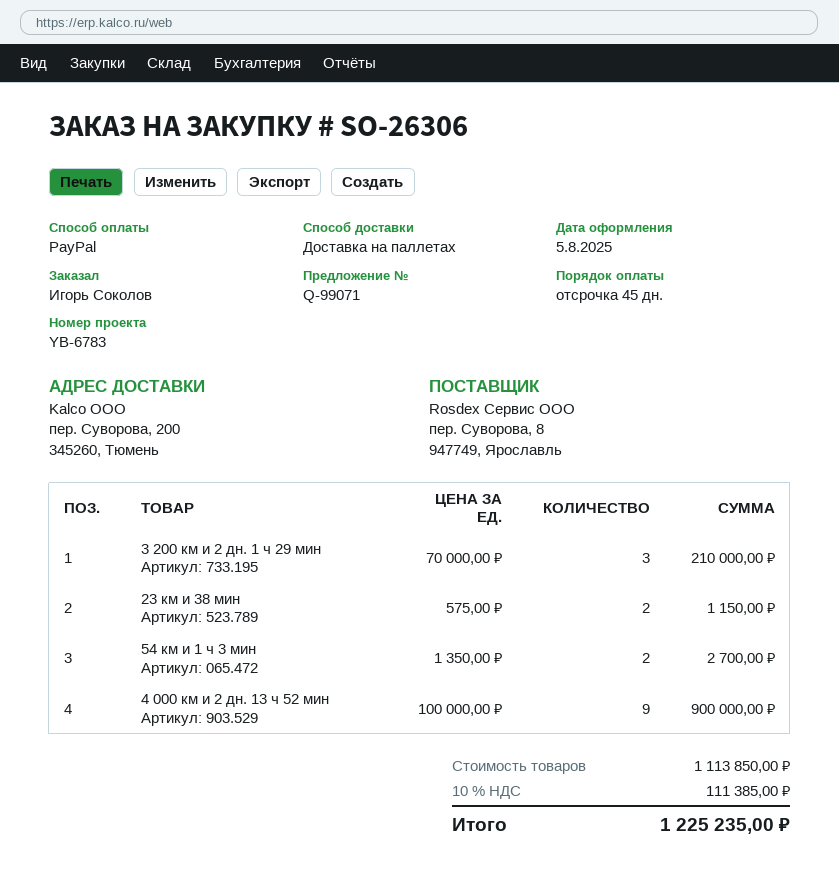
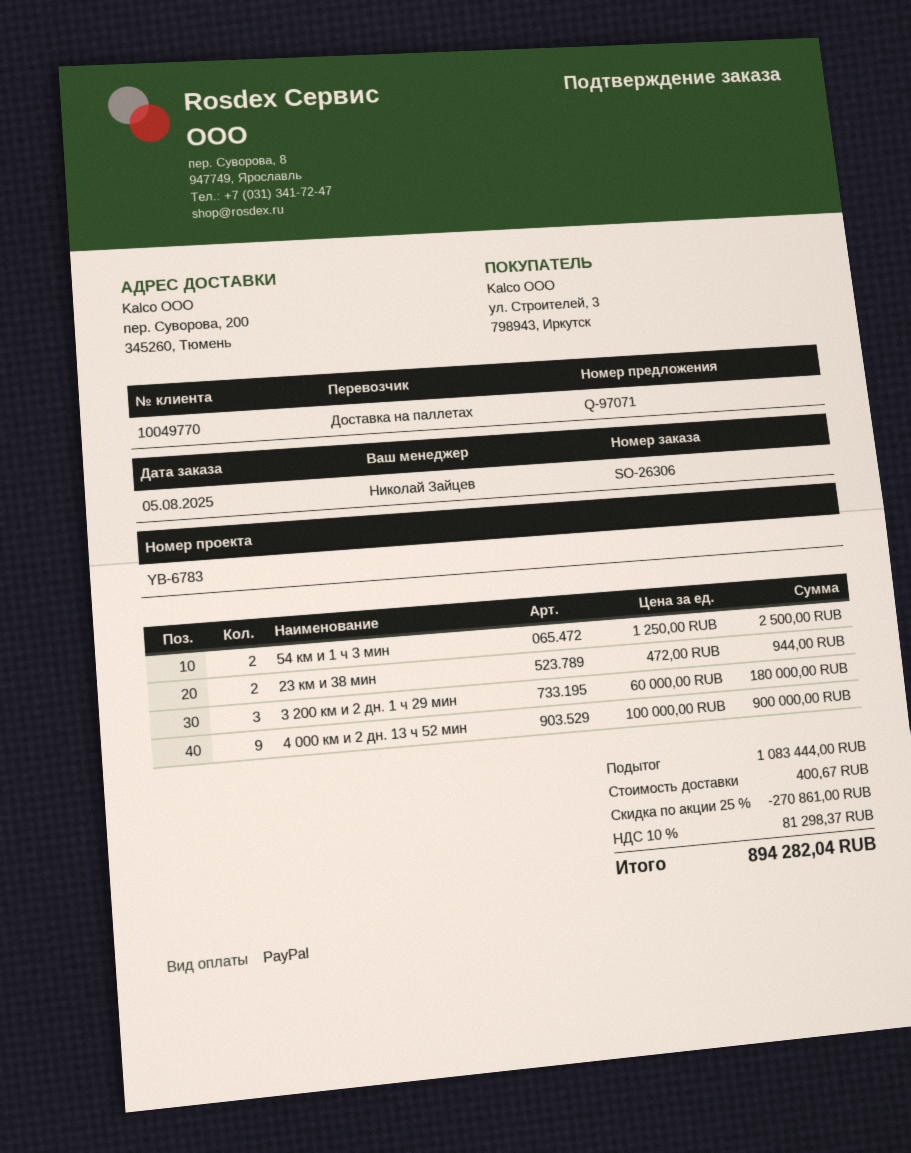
quote number: Q-99071 -> Q-97071
3 200 км и 2 дн. 1 ч 29 мин: 3 x 70000.00 = 210000.00 -> 3 x 60000.00 = 180000.00
23 км и 38 мин: 2 x 575.00 = 1150.00 -> 2 x 472.00 = 944.00
54 км и 1 ч 3 мин: 2 x 1350.00 = 2700.00 -> 2 x 1250.00 = 2500.00
subtotal: 1113850.00 -> 1083444.00
discount: none -> 25% = 270861.00
shipping: none -> 400.67
tax: 10% = 111385.00 -> 10% = 81298.37
total: 1225235.00 -> 894282.04

